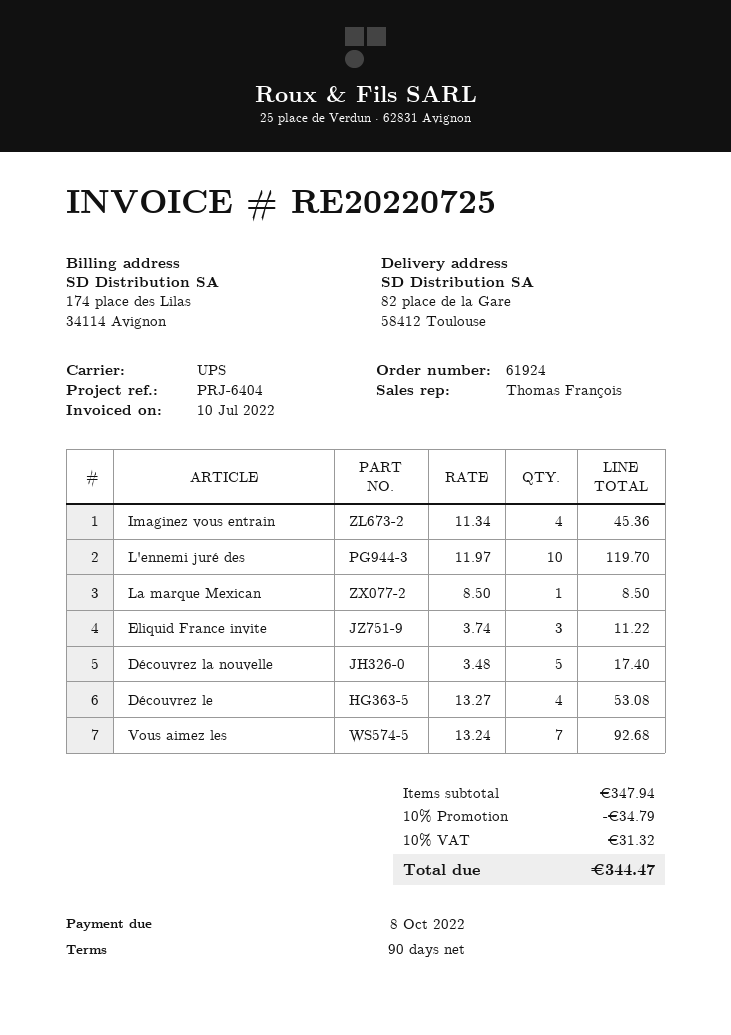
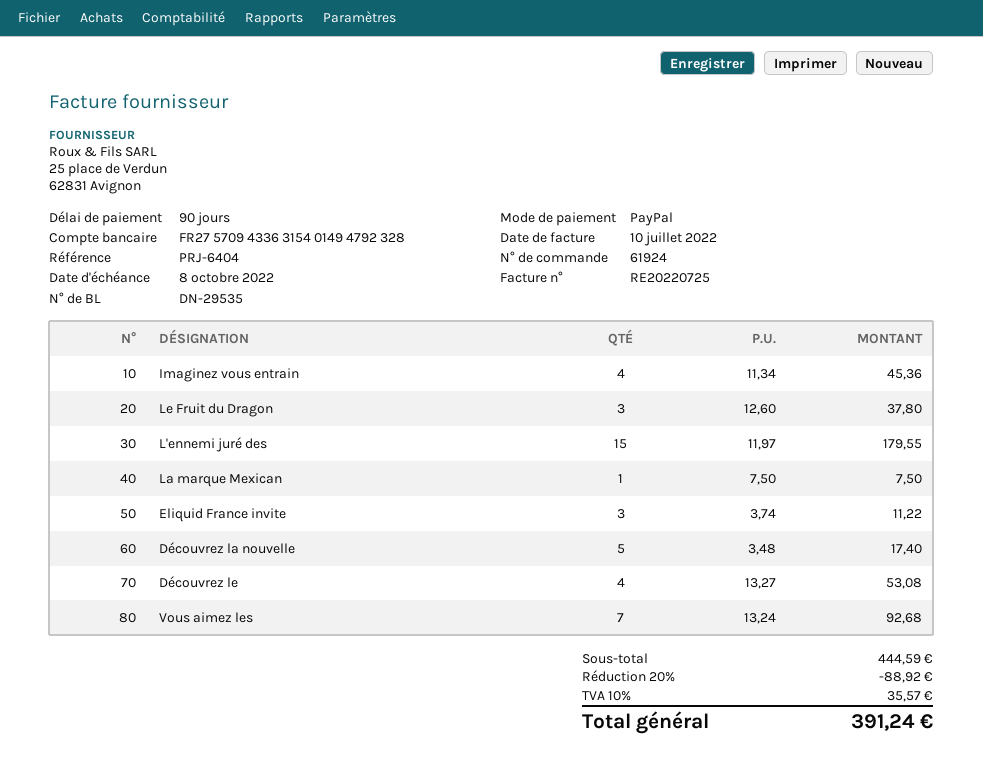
L'ennemi juré des: 10 x 11.97 = 119.70 -> 15 x 11.97 = 179.55
La marque Mexican: 1 x 8.50 = 8.50 -> 1 x 7.50 = 7.50
Le Fruit du Dragon: none -> 3 x 12.60 = 37.80
subtotal: 347.94 -> 444.59
discount: 10% = 34.79 -> 20% = 88.92
tax: 10% = 31.32 -> 10% = 35.57
total: 344.47 -> 391.24

